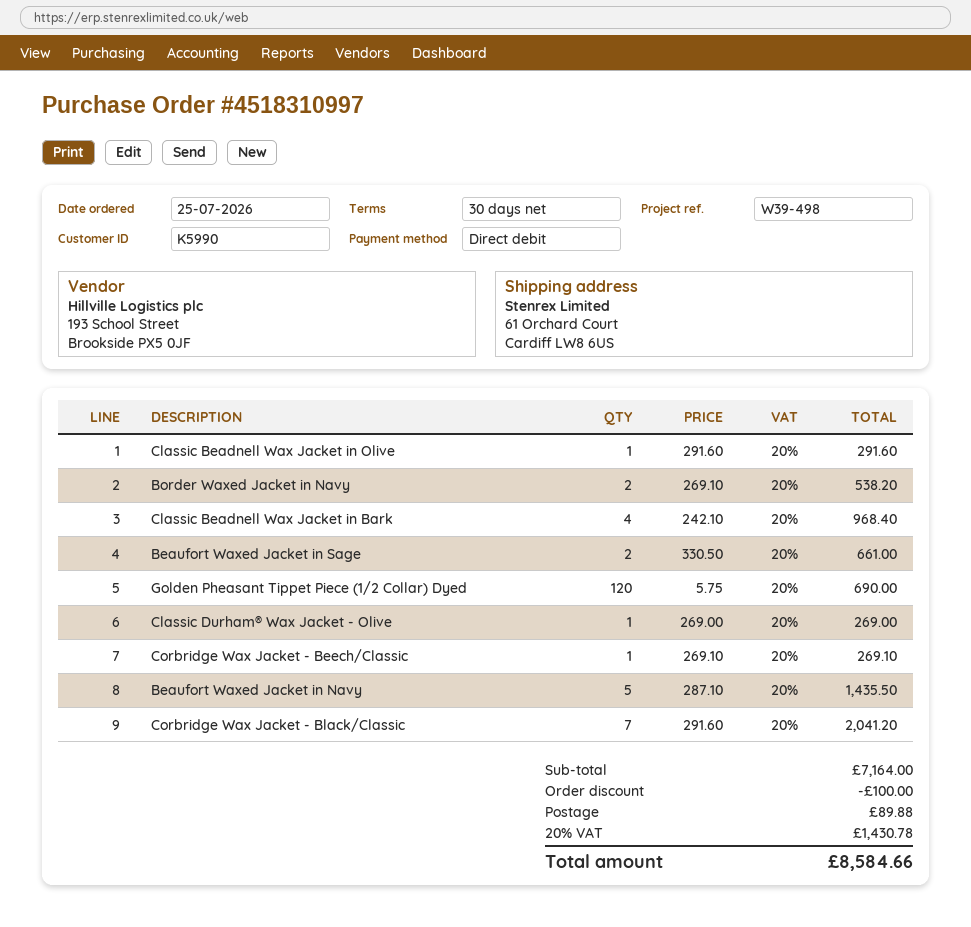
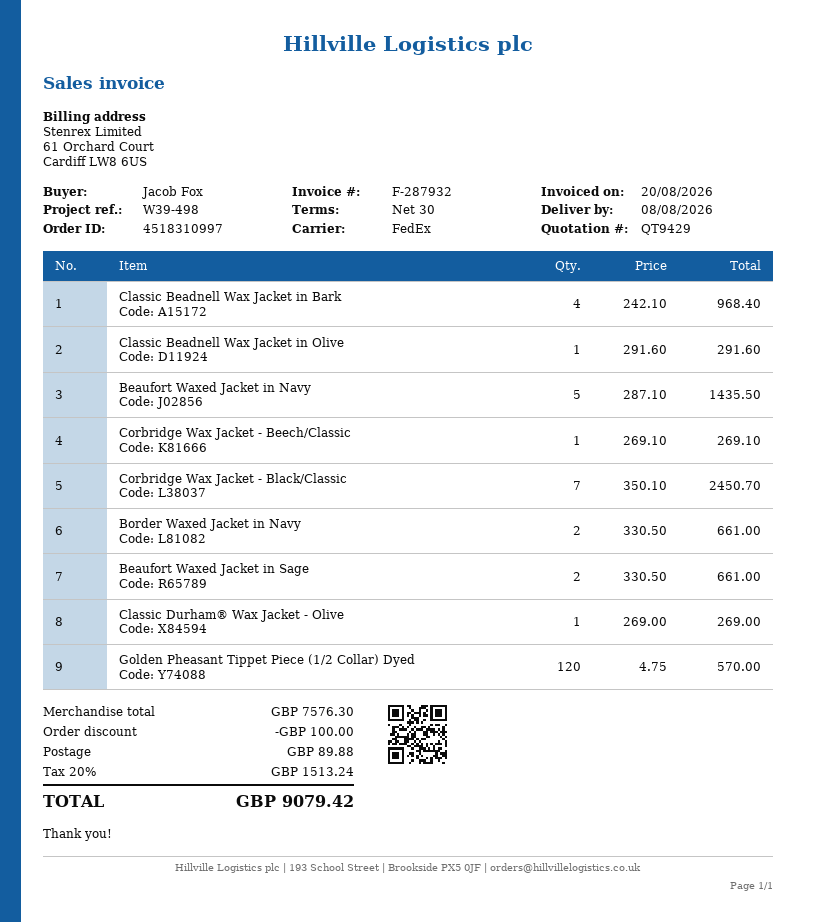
Border Waxed Jacket in Navy: 2 x 269.10 = 538.20 -> 2 x 330.50 = 661.00
Golden Pheasant Tippet Piece (1/2 Collar) Dyed: 120 x 5.75 = 690.00 -> 120 x 4.75 = 570.00
Corbridge Wax Jacket - Black/Classic: 7 x 291.60 = 2041.20 -> 7 x 350.10 = 2450.70
subtotal: 7164.00 -> 7576.30
tax: 20% = 1430.78 -> 20% = 1513.24
total: 8584.66 -> 9079.42

